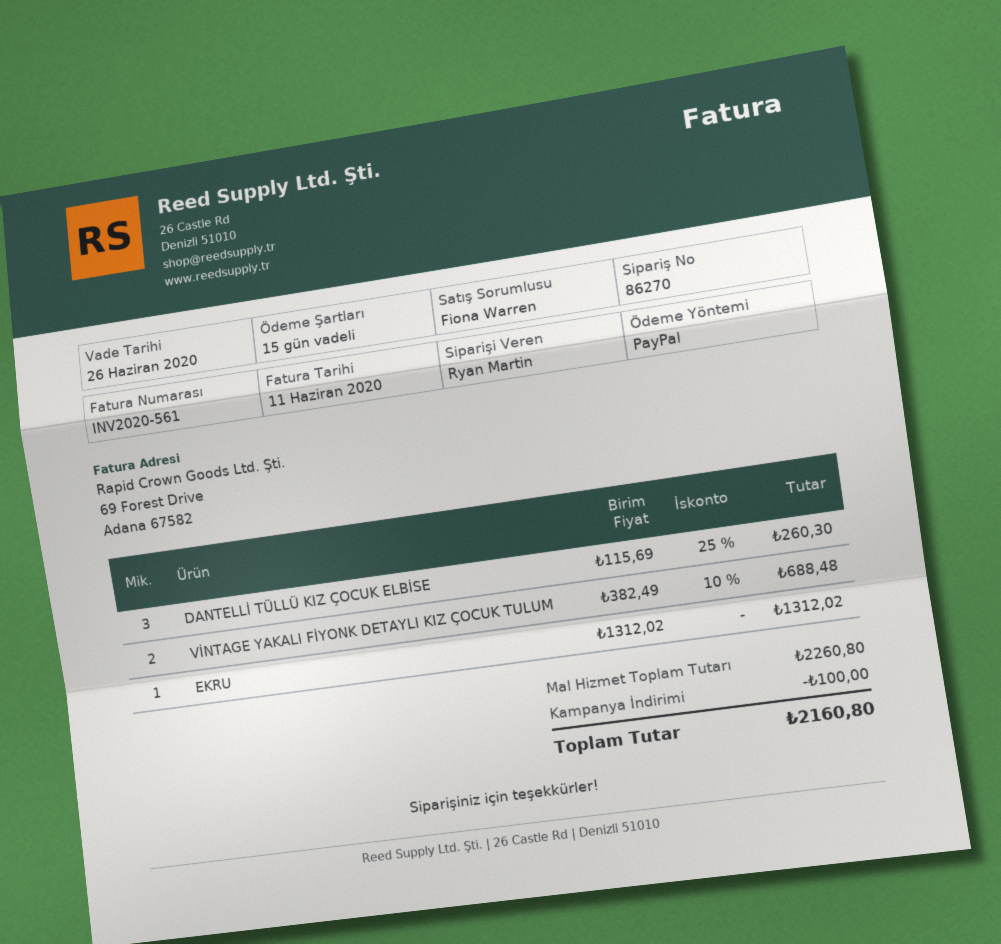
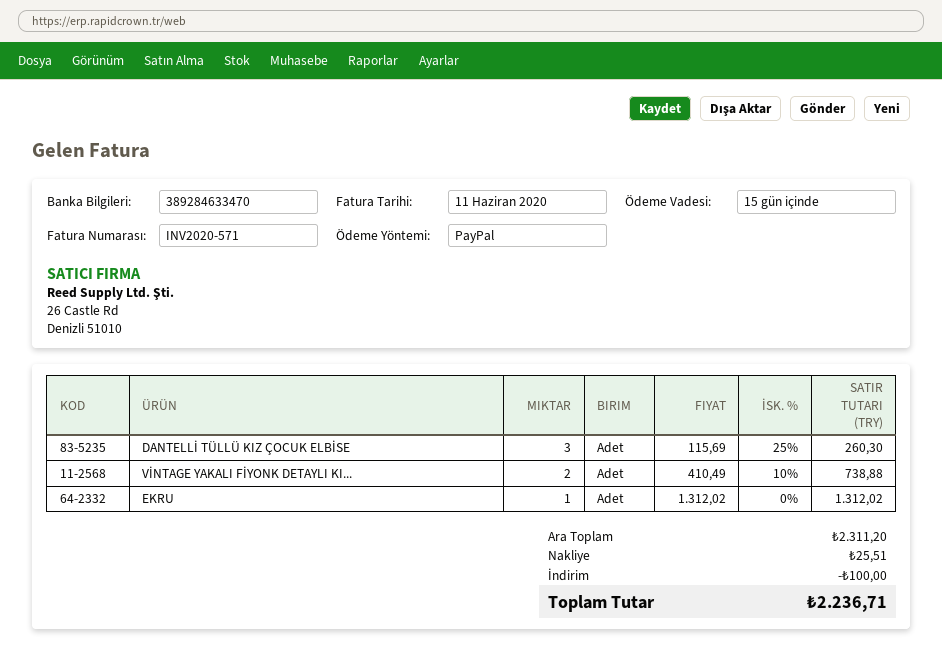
invoice number: INV2020-561 -> INV2020-571
VİNTAGE YAKALI FİYONK DETAYLI KIZ ÇOCUK TULUM: 2 x 382.49 - 10% = 688.48 -> 2 x 410.49 - 10% = 738.88
subtotal: 2260.80 -> 2311.20
shipping: none -> 25.51
total: 2160.80 -> 2236.71

